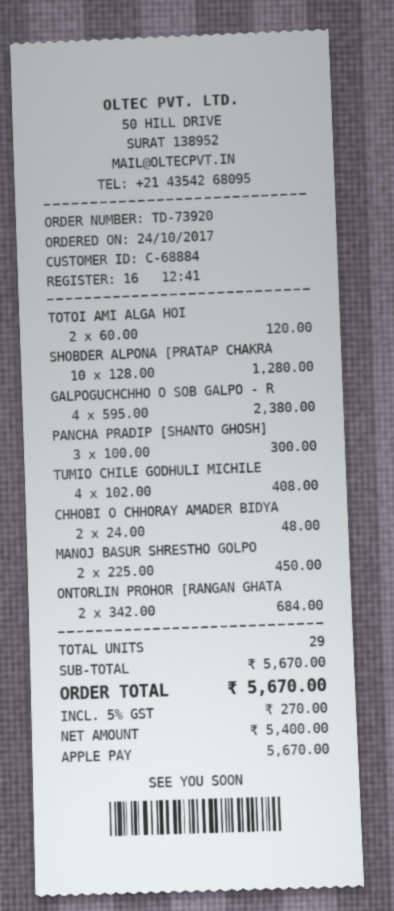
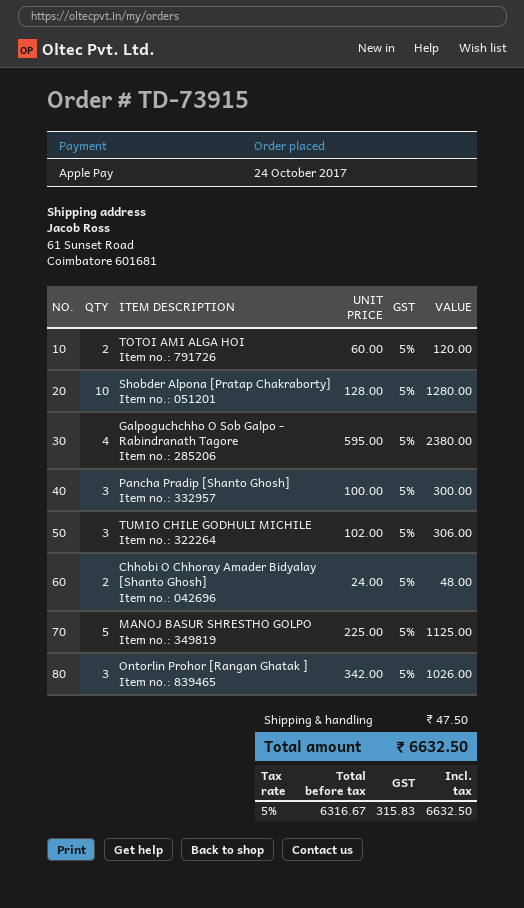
order number: TD-73920 -> TD-73915
TUMIO CHILE GODHULI MICHILE: 4 x 102.00 = 408.00 -> 3 x 102.00 = 306.00
MANOJ BASUR SHRESTHO GOLPO: 2 x 225.00 = 450.00 -> 5 x 225.00 = 1125.00
ONTORLIN PROHOR [RANGAN GHATA: 2 x 342.00 = 684.00 -> 3 x 342.00 = 1026.00
shipping: none -> 47.50
net: 5400.00 -> 6316.67
tax: 5% = 270.00 -> 5% = 315.83
total: 5670.00 -> 6632.50

